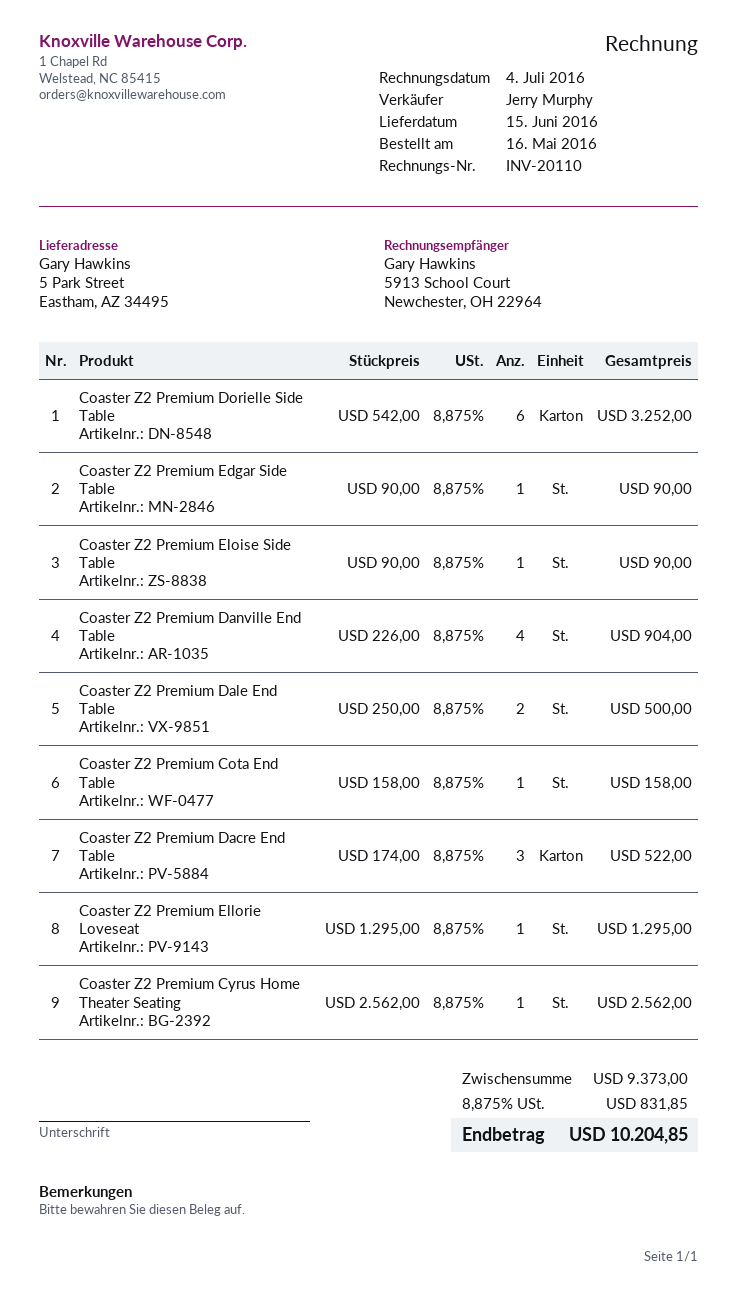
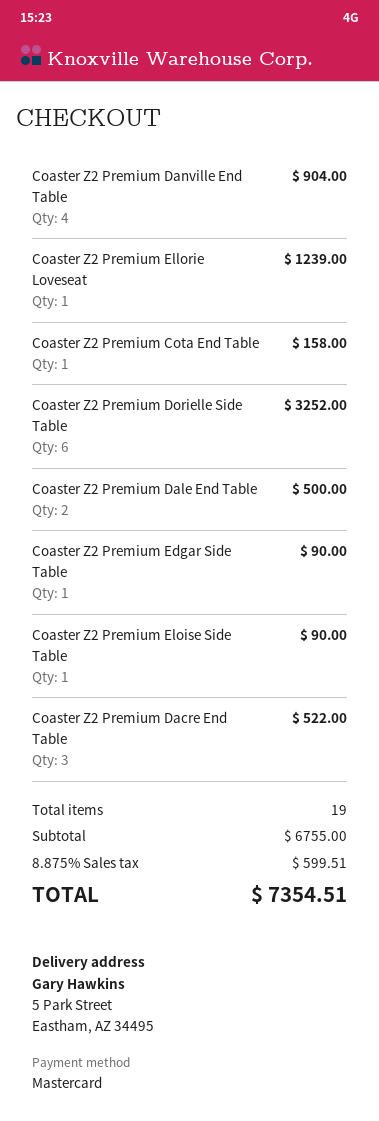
Coaster Z2 Premium Ellorie Loveseat: 1 for 1295.00 -> 1 for 1239.00
Coaster Z2 Premium Cyrus Home Theater Seating: 1 for 2562.00 -> none
subtotal: 9373.00 -> 6755.00
tax: 8.875% = 831.85 -> 8.875% = 599.51
total: 10204.85 -> 7354.51

